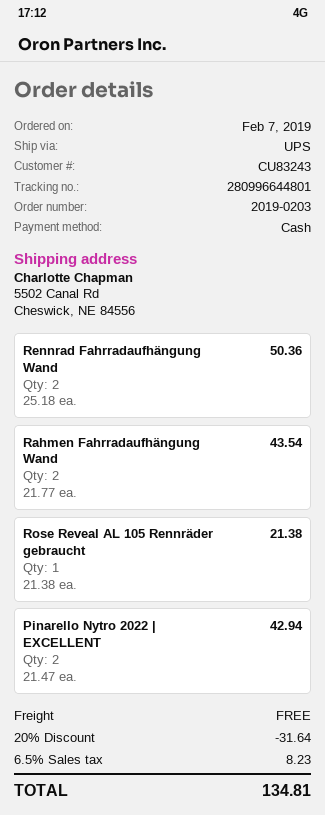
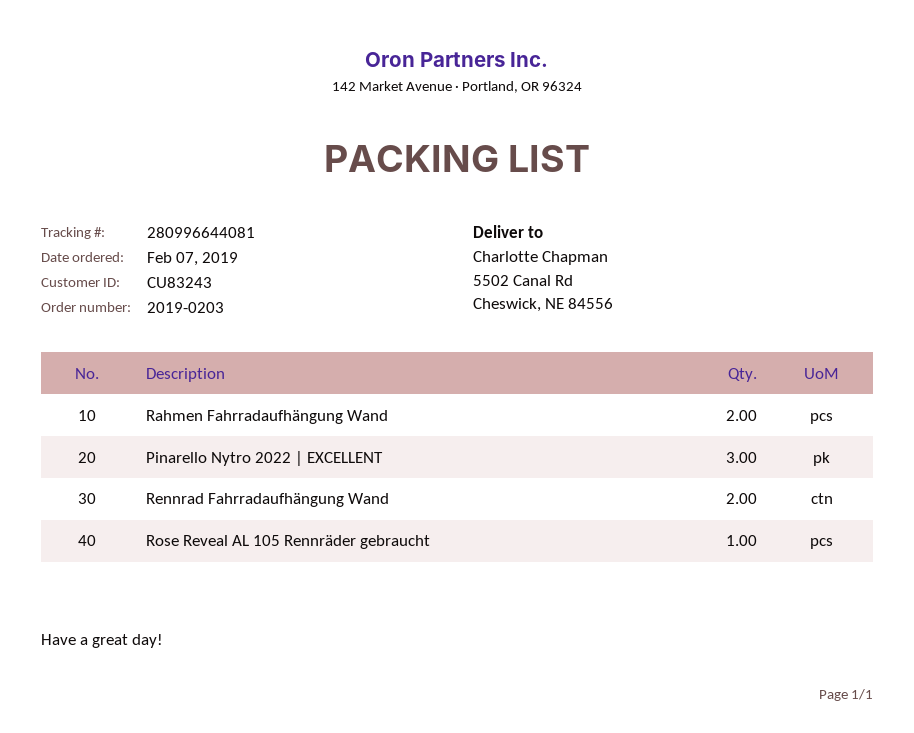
tracking number: 280996644801 -> 280996644081
Pinarello Nytro 2022 | EXCELLENT: 2 -> 3

